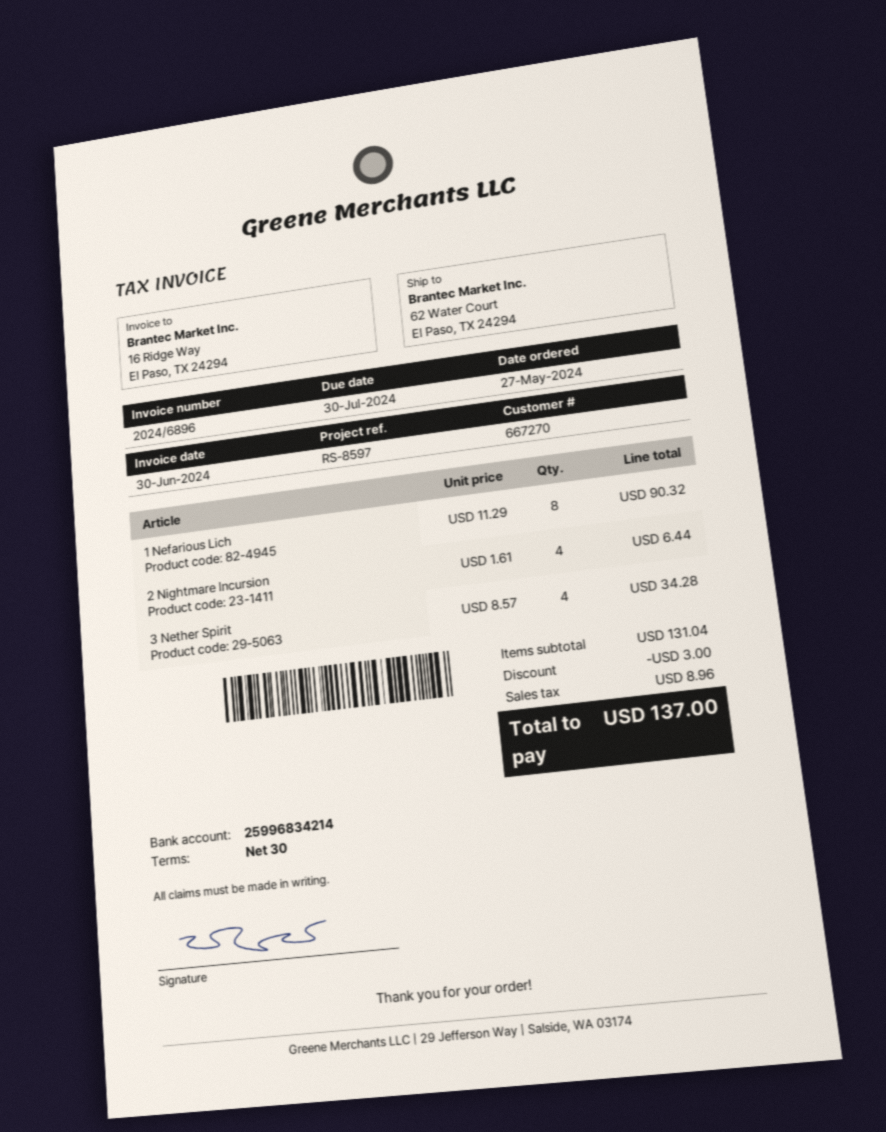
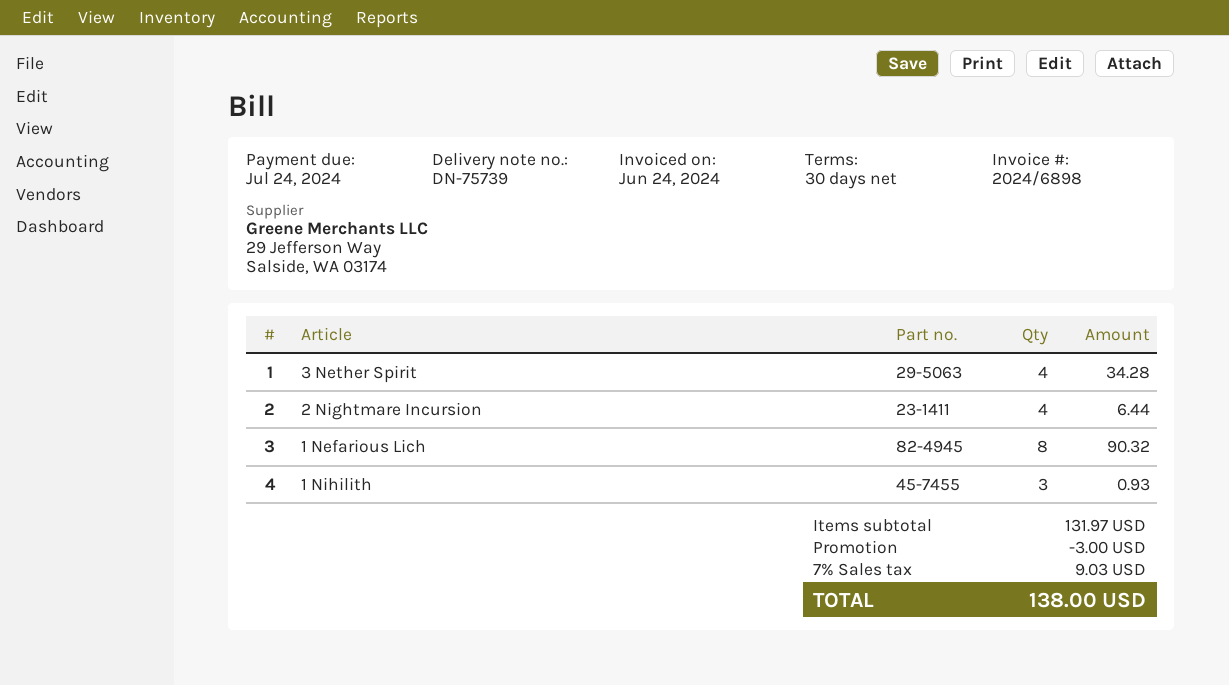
invoice number: 2024/6896 -> 2024/6898
invoice date: 2024-06-30 -> 2024-06-24
due date: 2024-07-30 -> 2024-07-24
1 Nihilith: none -> 3 for 0.93
subtotal: 131.04 -> 131.97
tax: 8.96 -> 9.03
total: 137.00 -> 138.00

